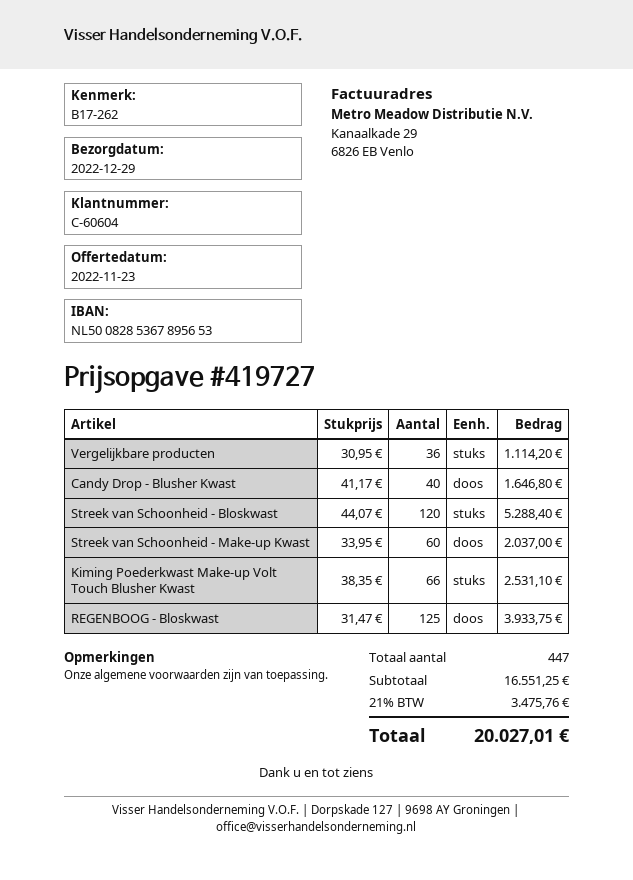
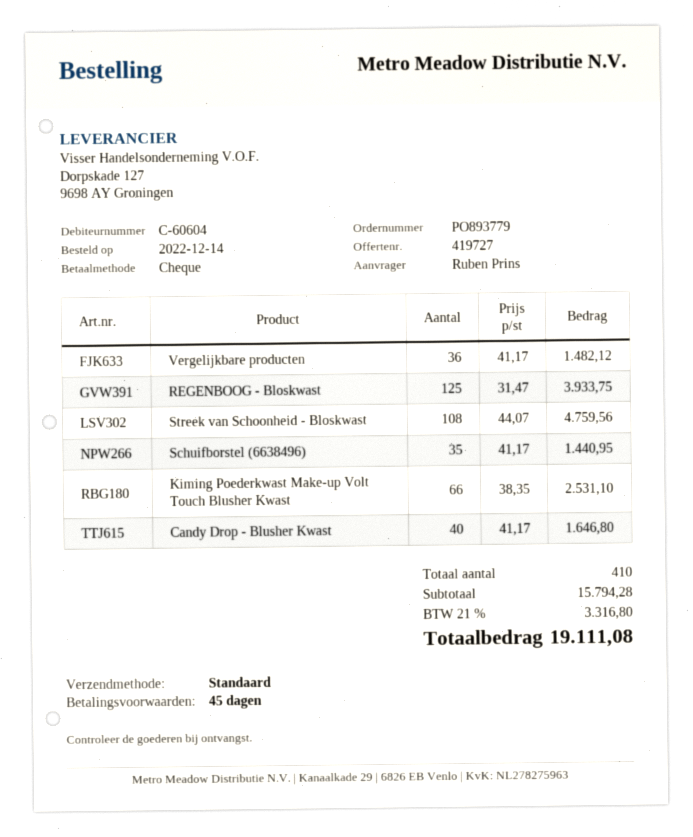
Vergelijkbare producten: 36 x 30.95 = 1114.20 -> 36 x 41.17 = 1482.12
Streek van Schoonheid - Bloskwast: 120 x 44.07 = 5288.40 -> 108 x 44.07 = 4759.56
Streek van Schoonheid - Make-up Kwast: 60 x 33.95 = 2037.00 -> none
Schuifborstel (6638496): none -> 35 x 41.17 = 1440.95
total quantity: 447 -> 410
subtotal: 16551.25 -> 15794.28
tax: 21% = 3475.76 -> 21% = 3316.80
total: 20027.01 -> 19111.08

